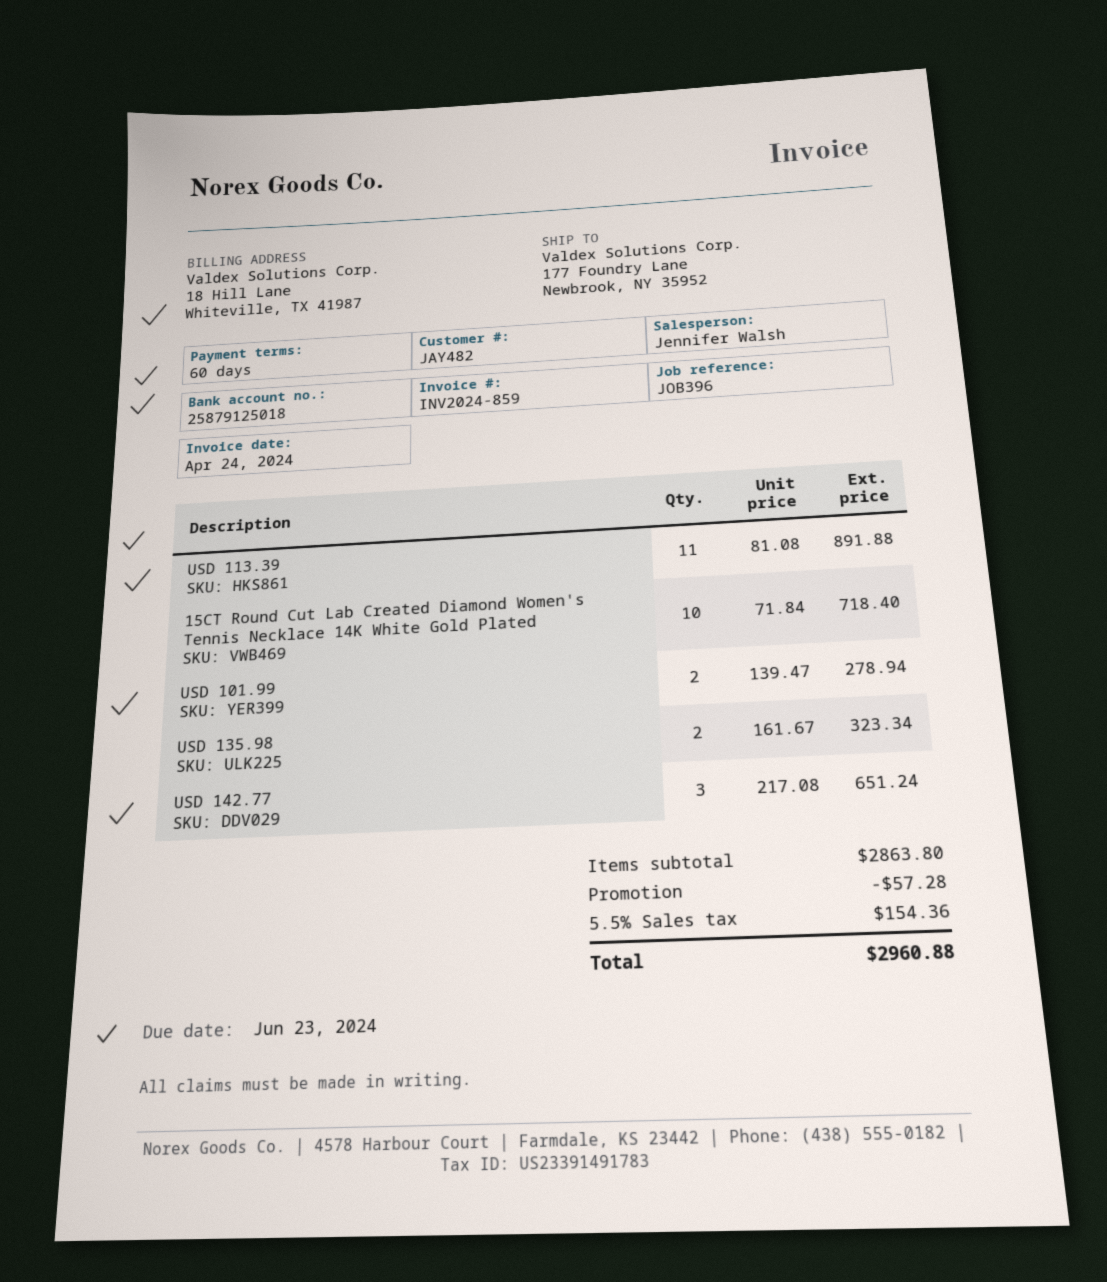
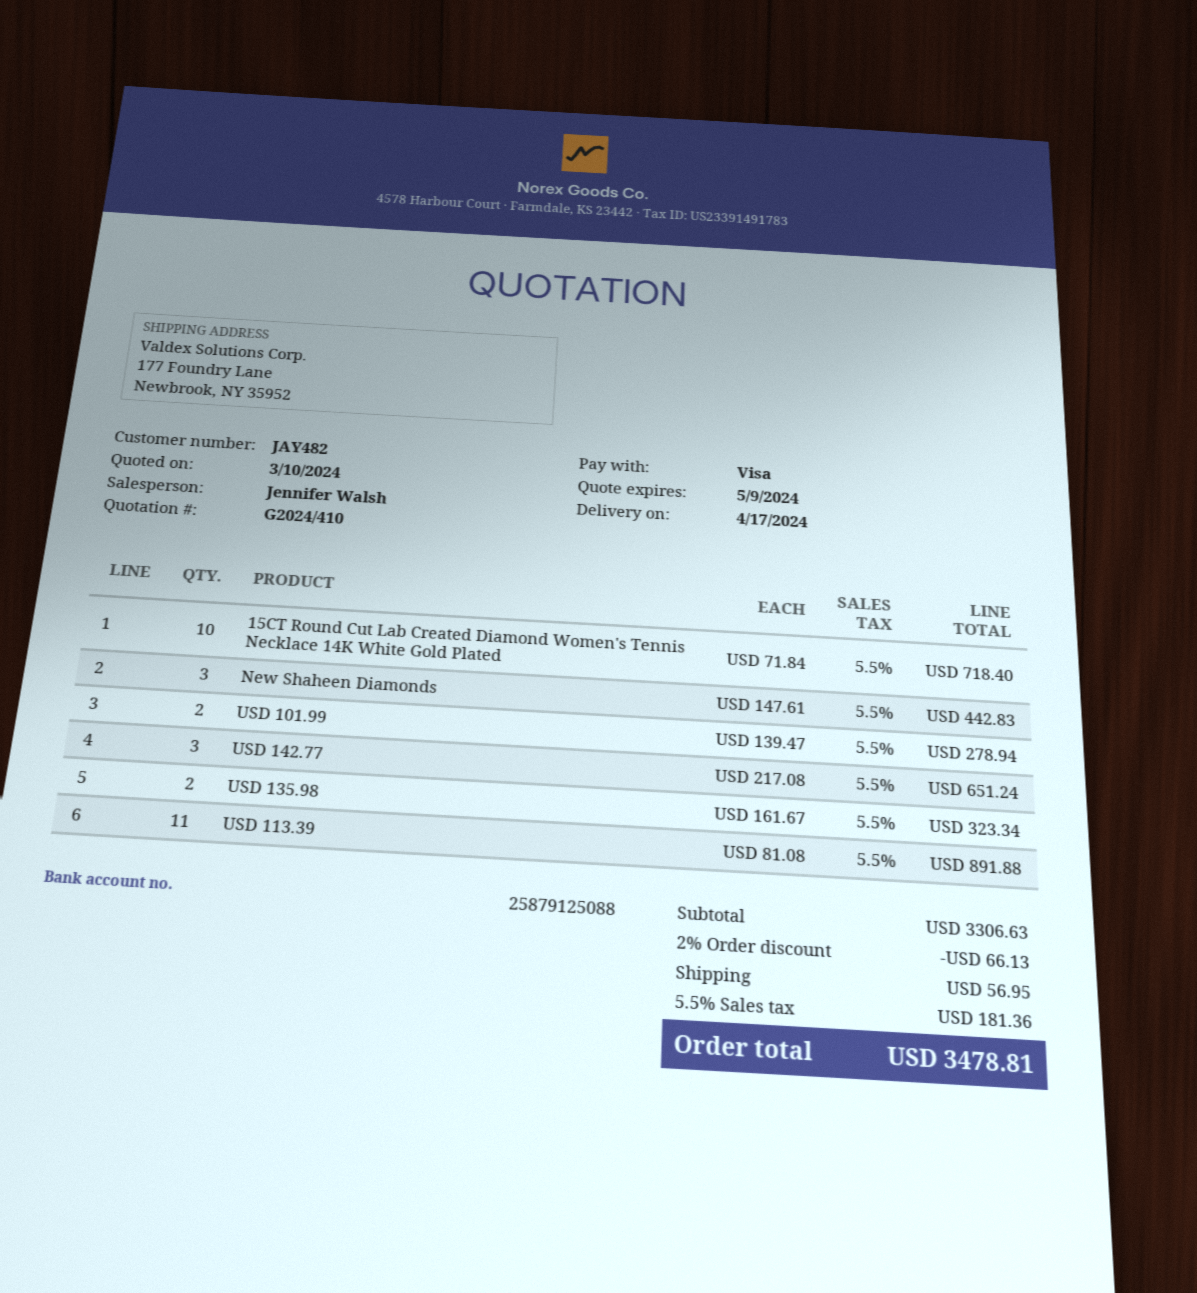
bank account: 25879125018 -> 25879125088
New Shaheen Diamonds: none -> 3 x 147.61 = 442.83
subtotal: 2863.80 -> 3306.63
discount: 57.28 -> 66.13
shipping: none -> 56.95
tax: 5.5% = 154.36 -> 5.5% = 181.36
total: 2960.88 -> 3478.81

